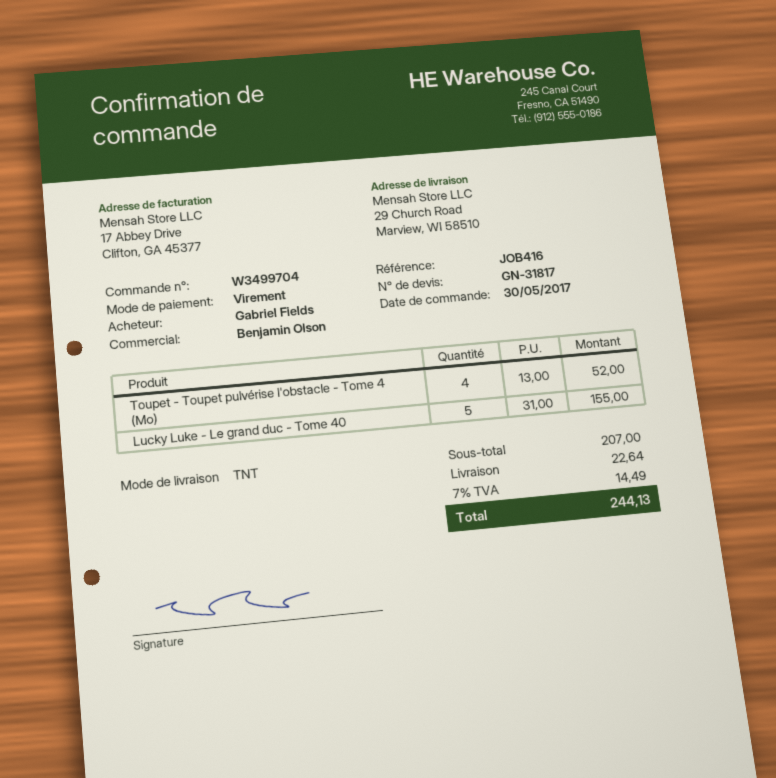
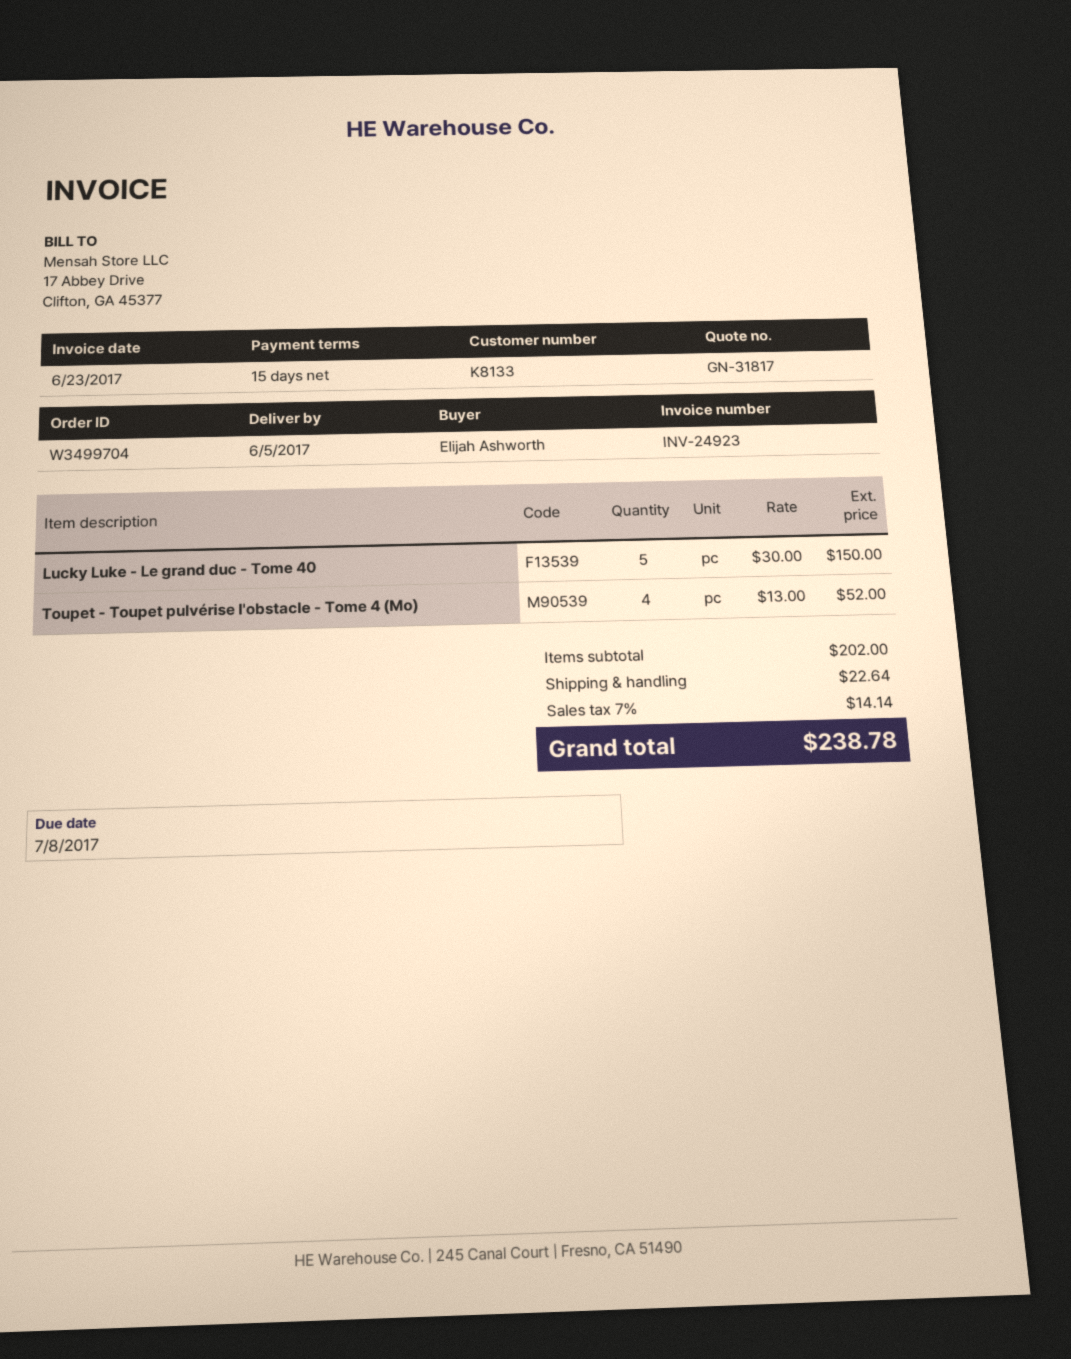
ordered by: Gabriel Fields -> Elijah Ashworth
Lucky Luke - Le grand duc - Tome 40: 5 x 31.00 = 155.00 -> 5 x 30.00 = 150.00
subtotal: 207.00 -> 202.00
tax: 7% = 14.49 -> 7% = 14.14
total: 244.13 -> 238.78

